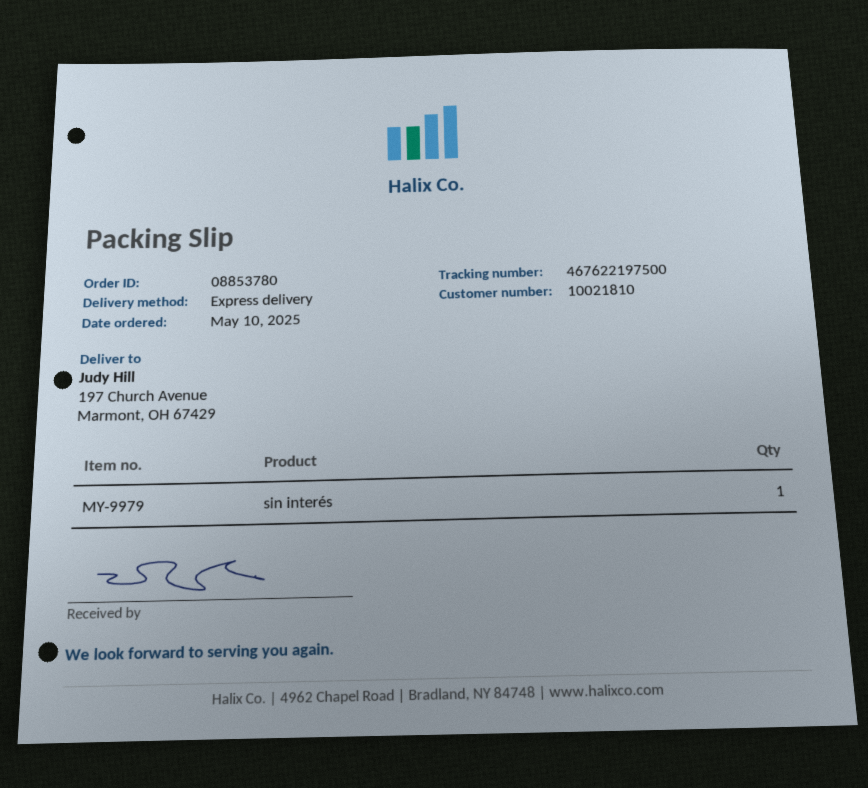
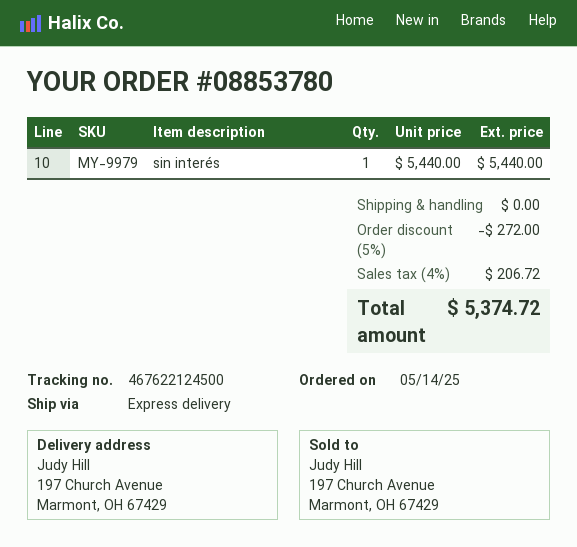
order date: 2025-05-10 -> 2025-05-14
tracking number: 467622197500 -> 467622124500

